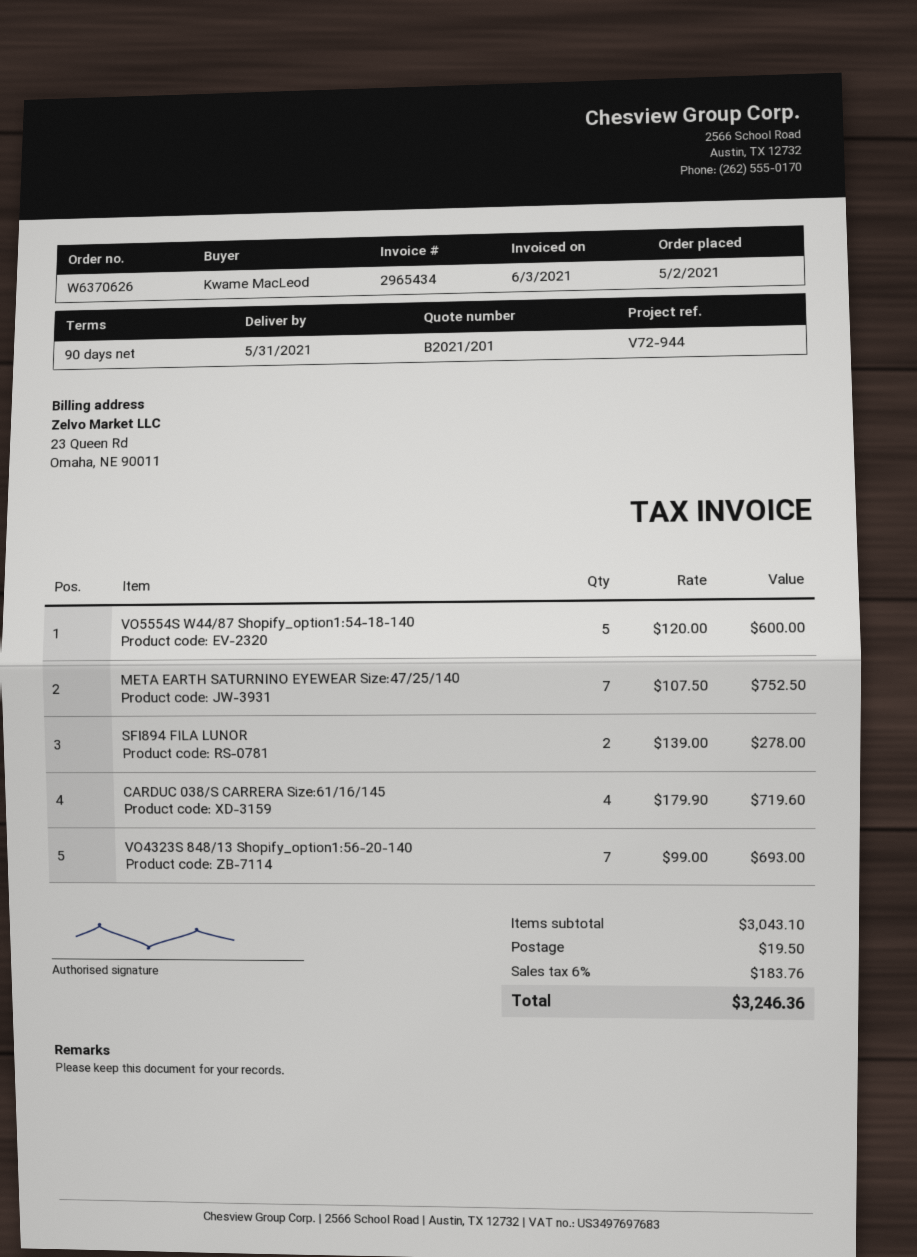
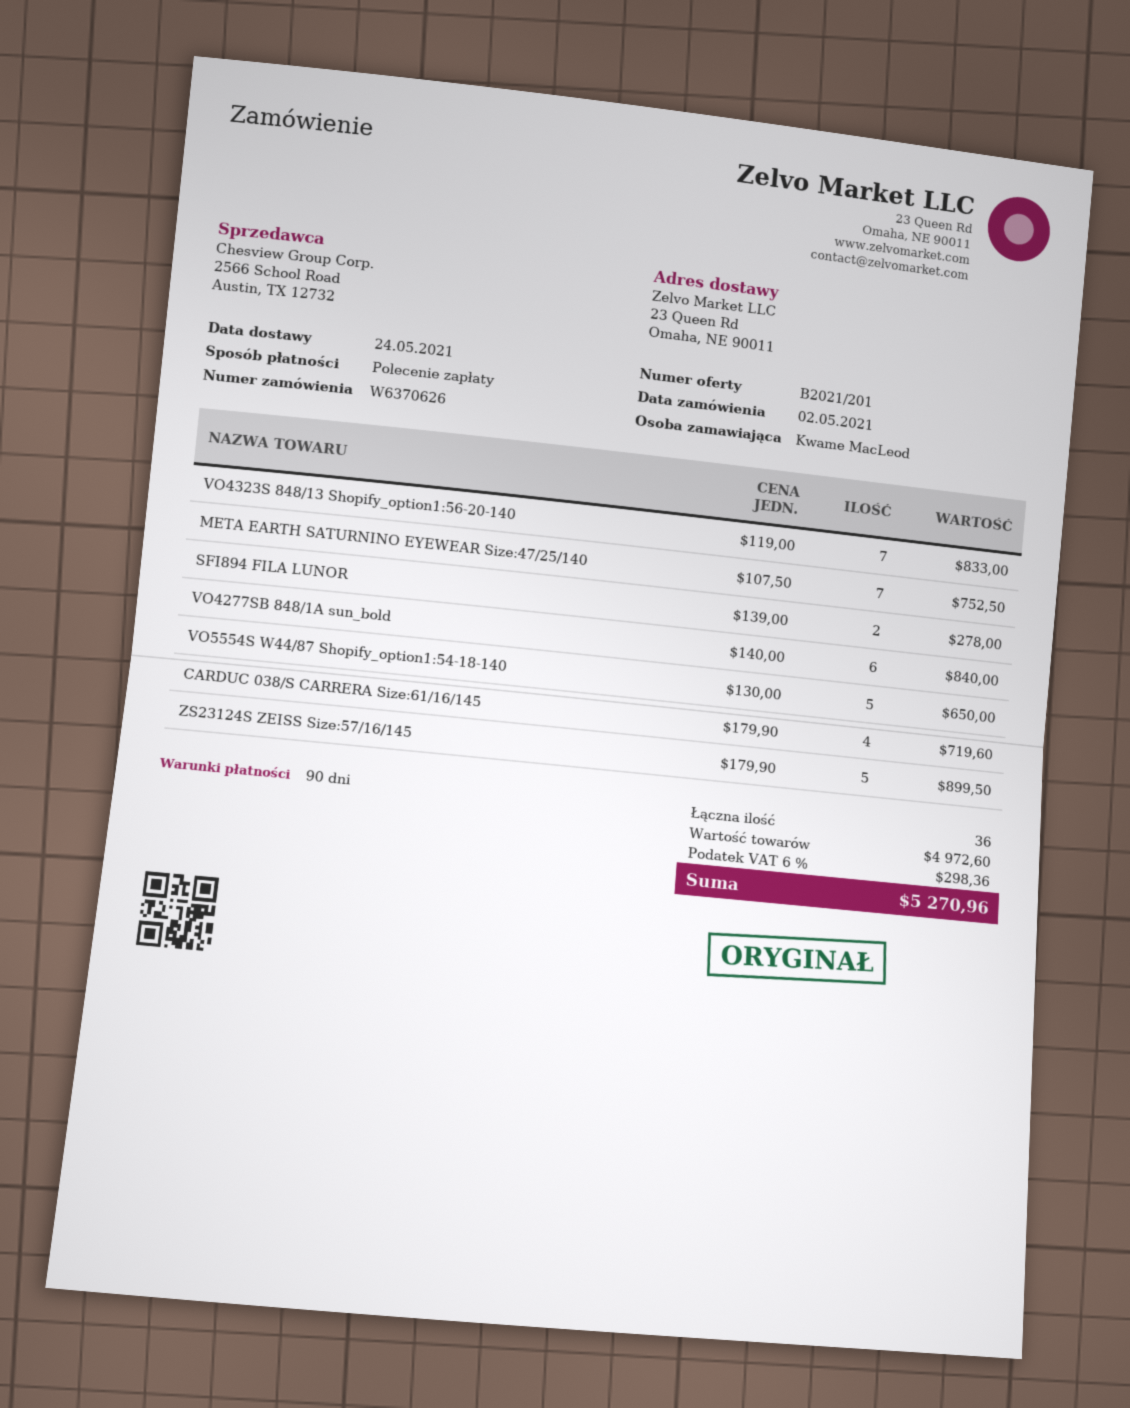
delivery date: 2021-05-31 -> 2021-05-24
VO5554S W44/87 Shopify_option1:54-18-140: 5 x 120.00 = 600.00 -> 5 x 130.00 = 650.00
VO4323S 848/13 Shopify_option1:56-20-140: 7 x 99.00 = 693.00 -> 7 x 119.00 = 833.00
VO4277SB 848/1A sun_bold: none -> 6 x 140.00 = 840.00
ZS23124S ZEISS Size:57/16/145: none -> 5 x 179.90 = 899.50
subtotal: 3043.10 -> 4972.60
shipping: 19.50 -> none
tax: 6% = 183.76 -> 6% = 298.36
total: 3246.36 -> 5270.96

